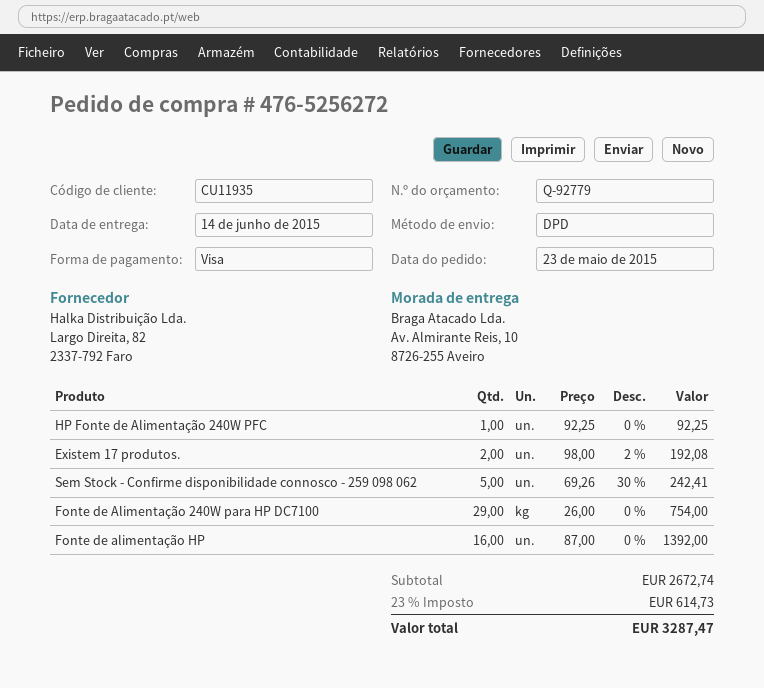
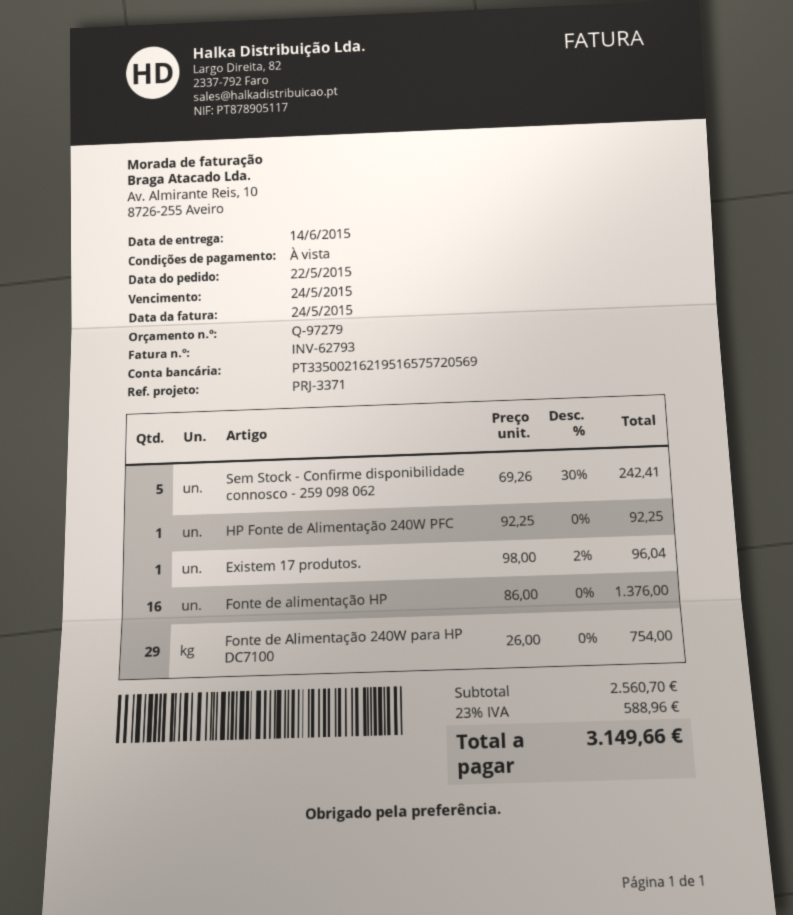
quote number: Q-92779 -> Q-97279
order date: 2015-05-23 -> 2015-05-22
Existem 17 produtos.: 2 x 98.00 - 2% = 192.08 -> 1 x 98.00 - 2% = 96.04
Fonte de alimentação HP: 16 x 87.00 = 1392.00 -> 16 x 86.00 = 1376.00
subtotal: 2672.74 -> 2560.70
tax: 23% = 614.73 -> 23% = 588.96
total: 3287.47 -> 3149.66

